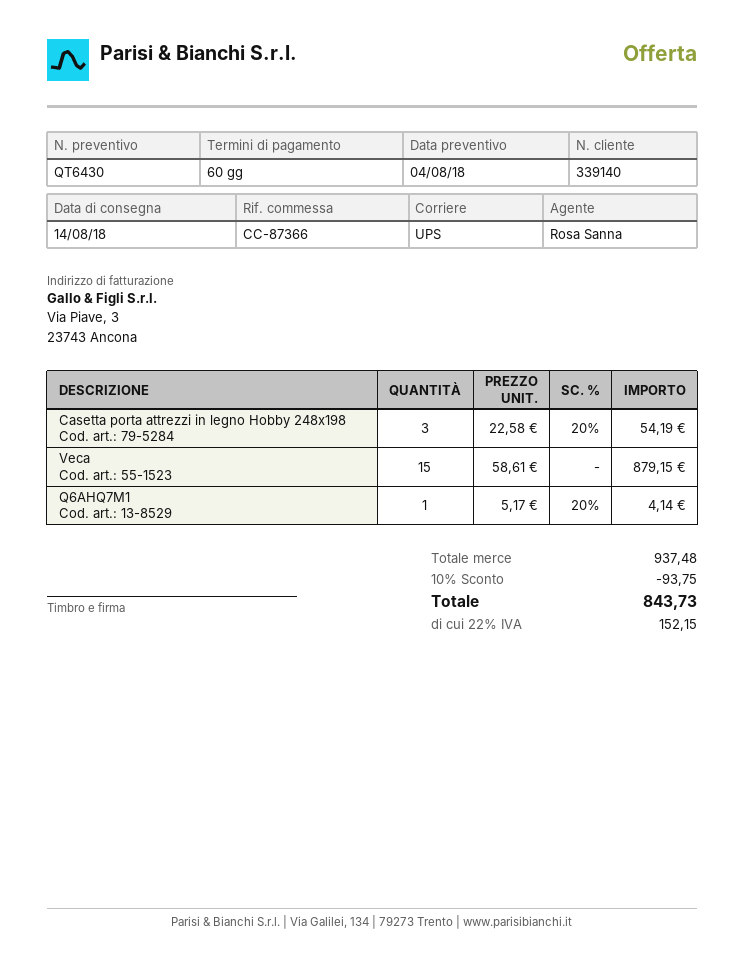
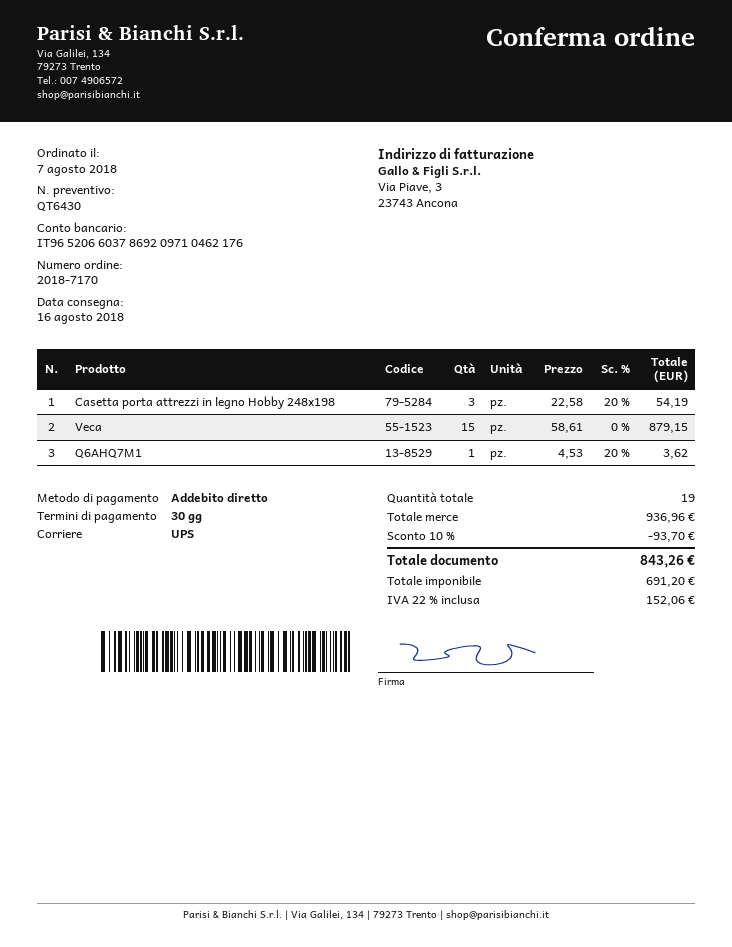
delivery date: 2018-08-14 -> 2018-08-16
payment terms: 60 days -> 30 days
Q6AHQ7M1: 1 x 5.17 - 20% = 4.14 -> 1 x 4.53 - 20% = 3.62
subtotal: 937.48 -> 936.96
discount: 10% = 93.75 -> 10% = 93.70
tax: 22% = 152.15 -> 22% = 152.06
total: 843.73 -> 843.26

